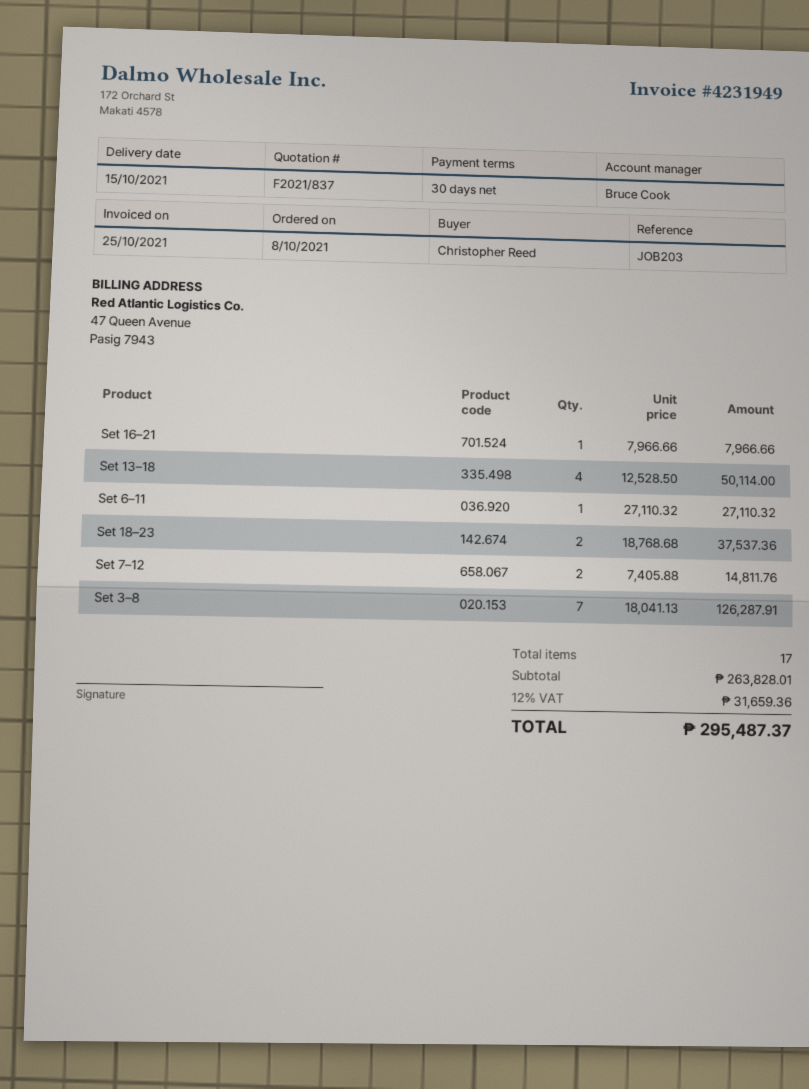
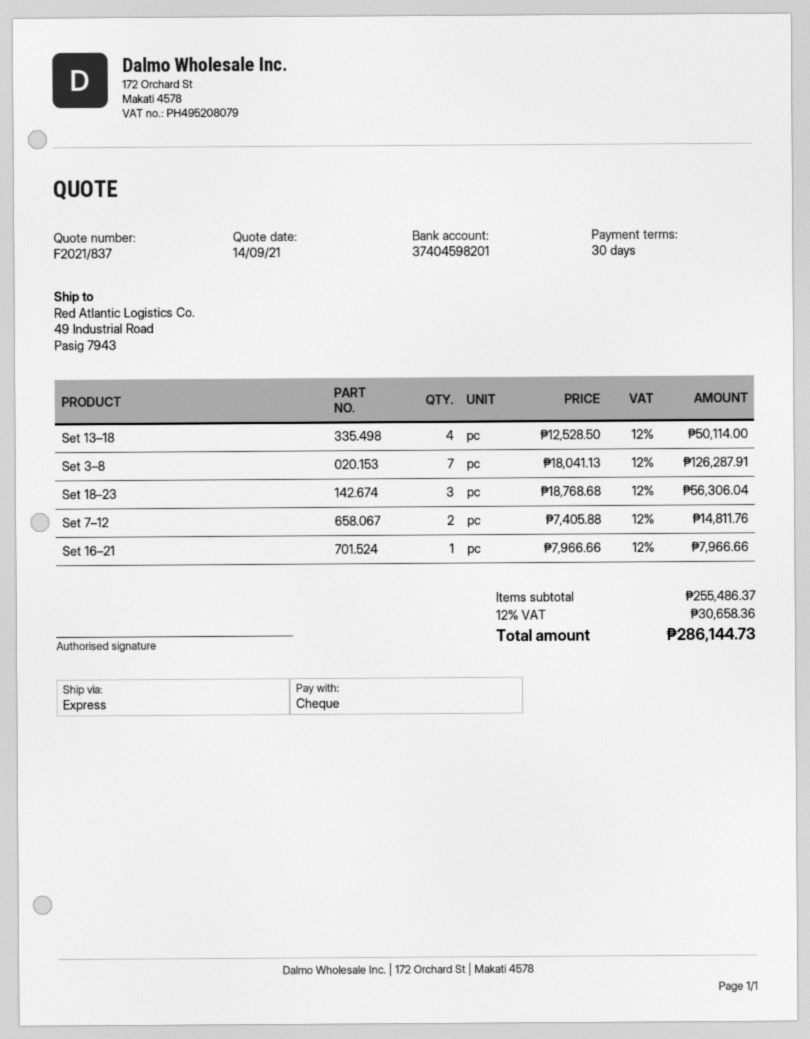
Set 6–11: 1 x 27110.32 = 27110.32 -> none
Set 18–23: 2 x 18768.68 = 37537.36 -> 3 x 18768.68 = 56306.04
subtotal: 263828.01 -> 255486.37
tax: 12% = 31659.36 -> 12% = 30658.36
total: 295487.37 -> 286144.73

